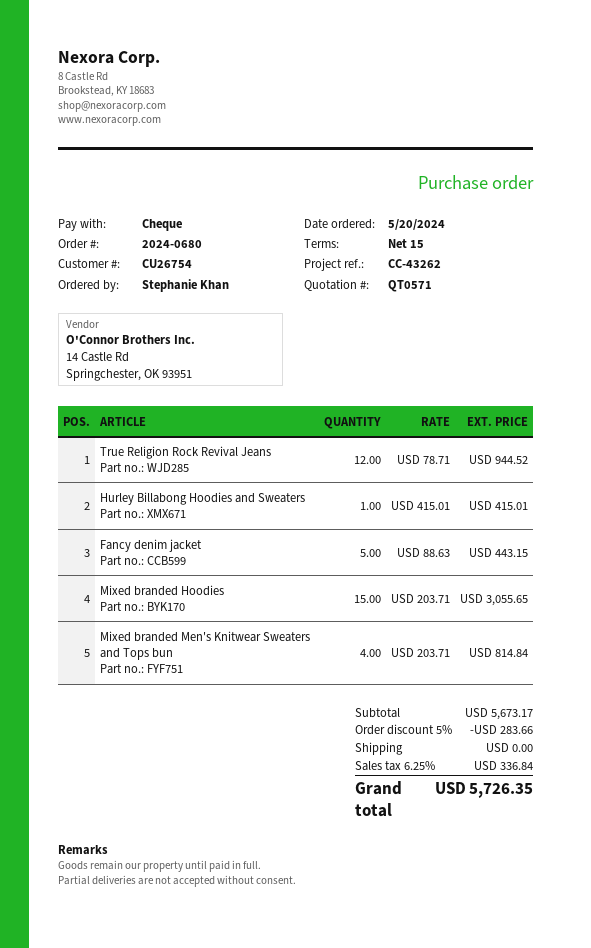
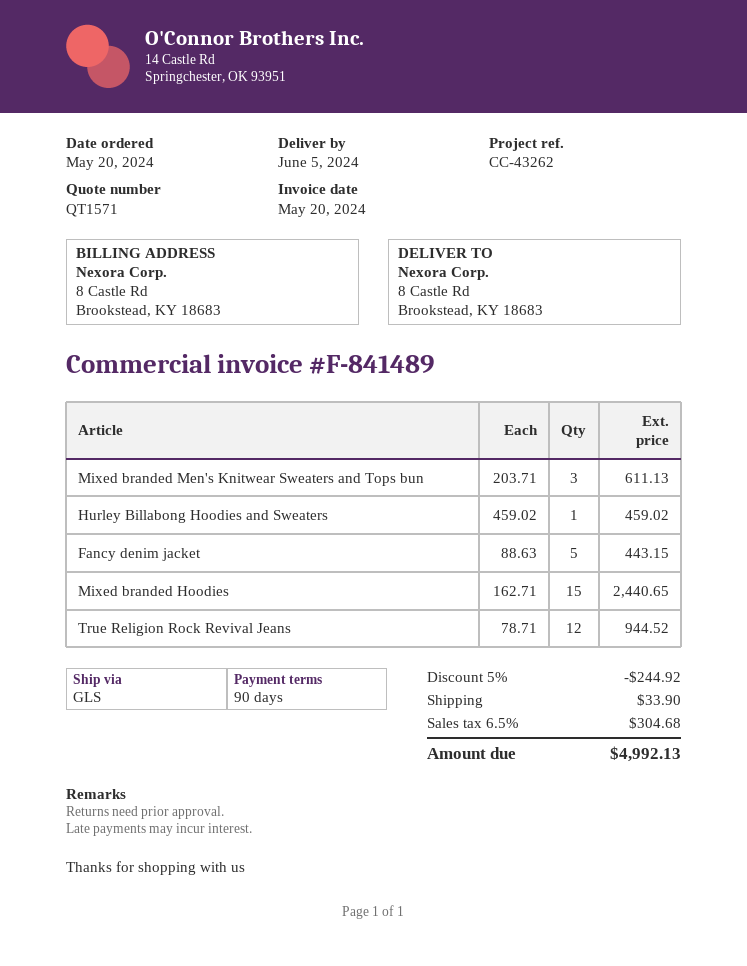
quote number: QT0571 -> QT1571
payment terms: 15 days -> 90 days
Hurley Billabong Hoodies and Sweaters: 1 x 415.01 = 415.01 -> 1 x 459.02 = 459.02
Mixed branded Hoodies: 15 x 203.71 = 3055.65 -> 15 x 162.71 = 2440.65
Mixed branded Men's Knitwear Sweaters and Tops bun: 4 x 203.71 = 814.84 -> 3 x 203.71 = 611.13
discount: 5% = 283.66 -> 5% = 244.92
shipping: 0.00 -> 33.90
tax: 6.25% = 336.84 -> 6.5% = 304.68
total: 5726.35 -> 4992.13

